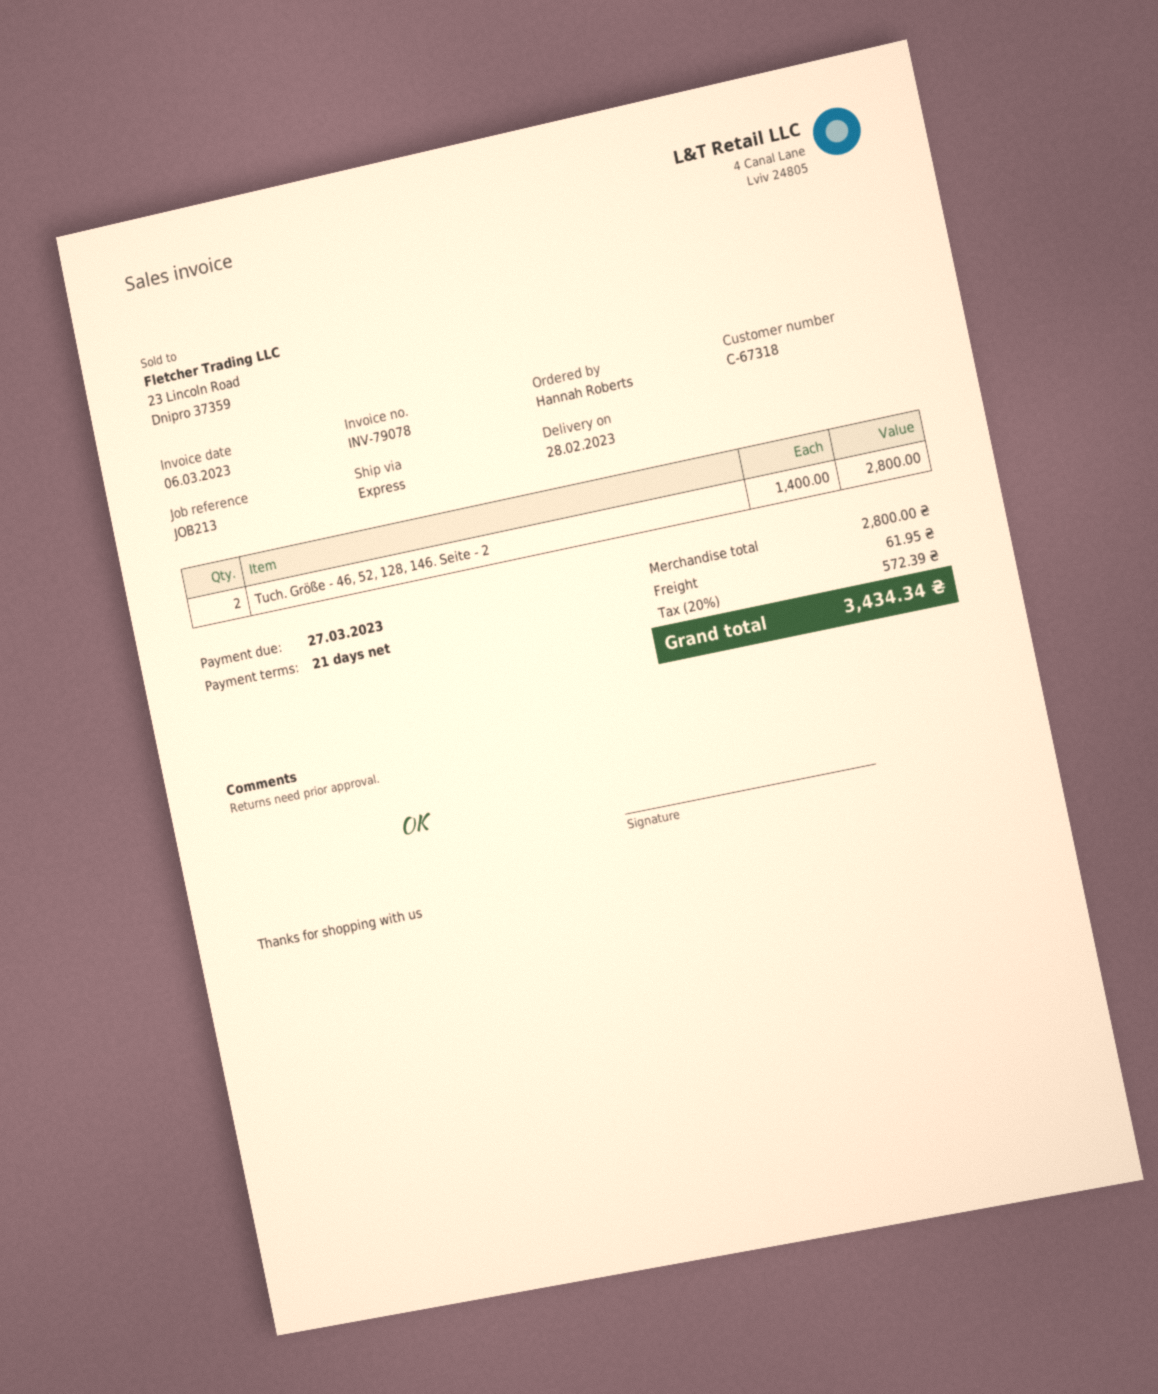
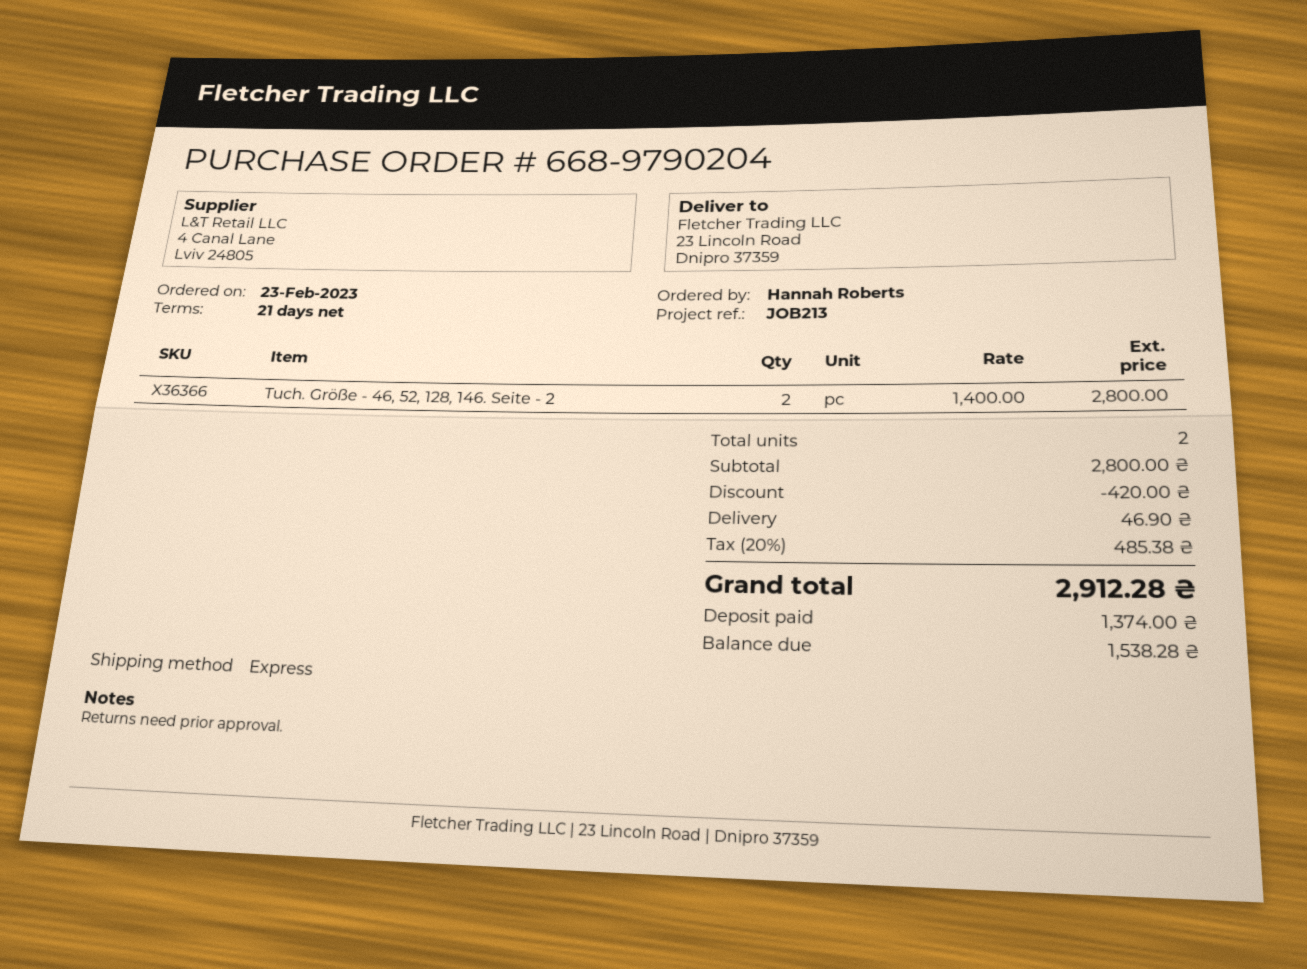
discount: none -> 420.00
shipping: 61.95 -> 46.90
tax: 20% = 572.39 -> 20% = 485.38
total: 3434.34 -> 2912.28

